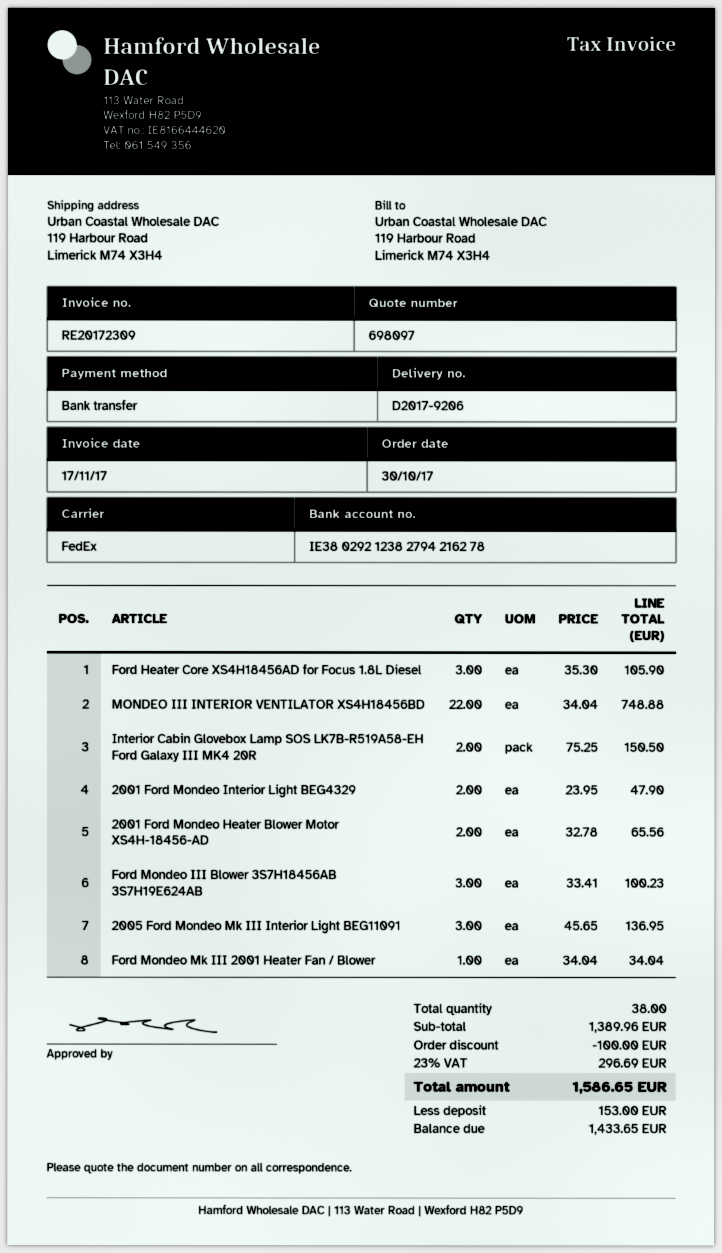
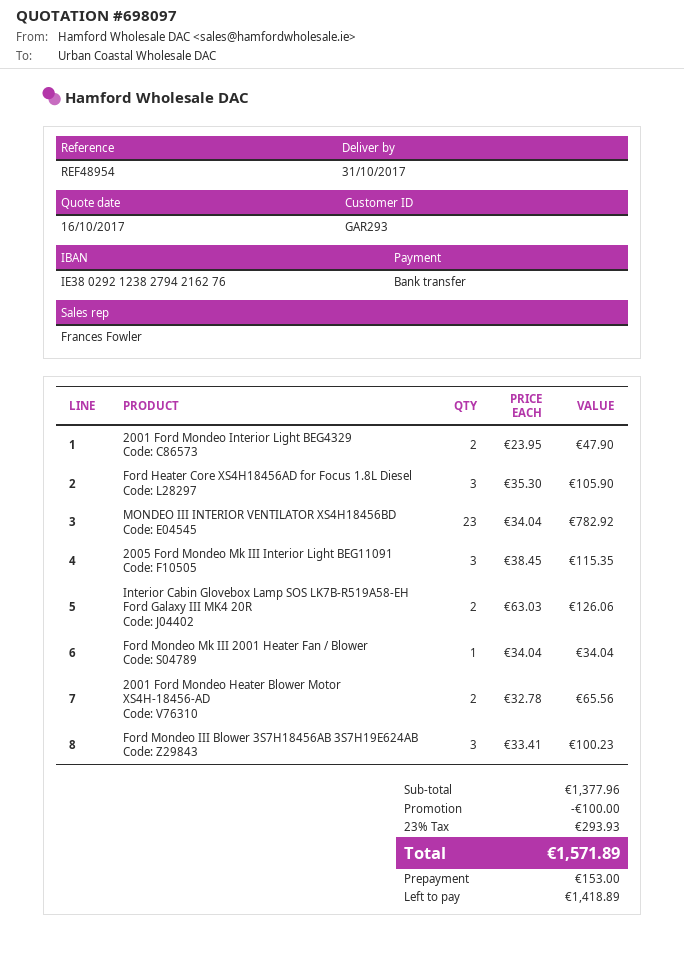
bank account: IE38029212382794216278 -> IE38029212382794216276
MONDEO III INTERIOR VENTILATOR XS4H18456BD: 22 x 34.04 = 748.88 -> 23 x 34.04 = 782.92
Interior Cabin Glovebox Lamp SOS LK7B-R519A58-EH Ford Galaxy III MK4 20R: 2 x 75.25 = 150.50 -> 2 x 63.03 = 126.06
2005 Ford Mondeo Mk III Interior Light BEG11091: 3 x 45.65 = 136.95 -> 3 x 38.45 = 115.35
subtotal: 1389.96 -> 1377.96
tax: 23% = 296.69 -> 23% = 293.93
total: 1586.65 -> 1571.89
balance: 1433.65 -> 1418.89

